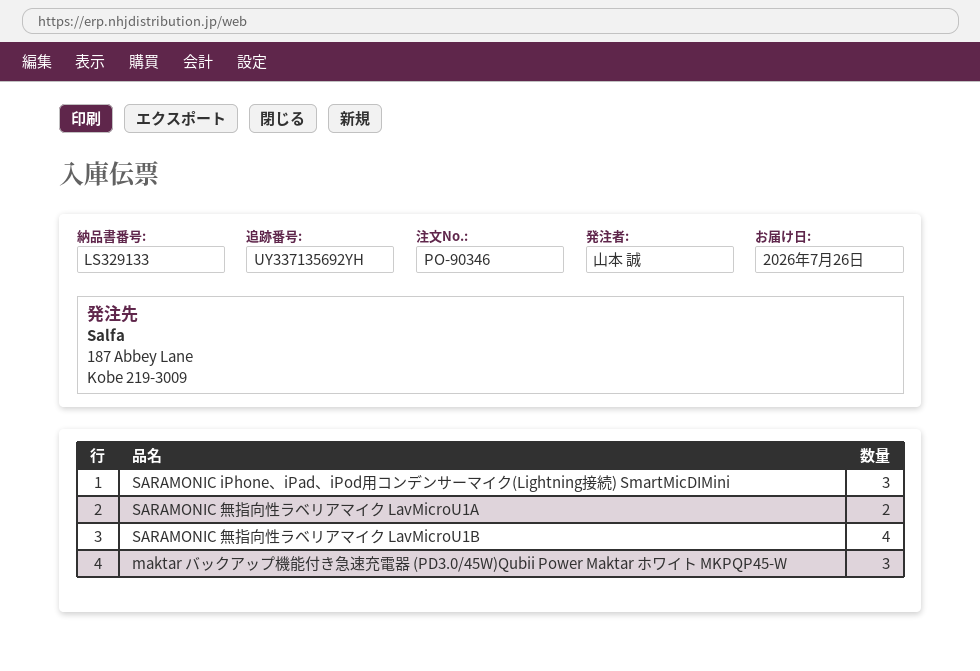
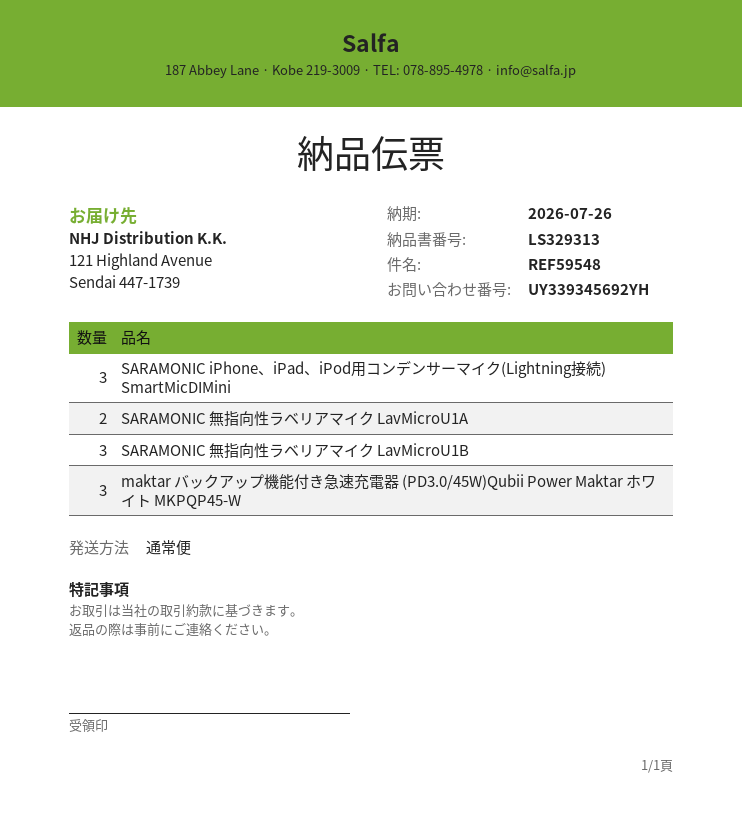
delivery note number: LS329133 -> LS329313
tracking number: UY337135692YH -> UY339345692YH
SARAMONIC 無指向性ラベリアマイク LavMicroU1B: 4 -> 3

